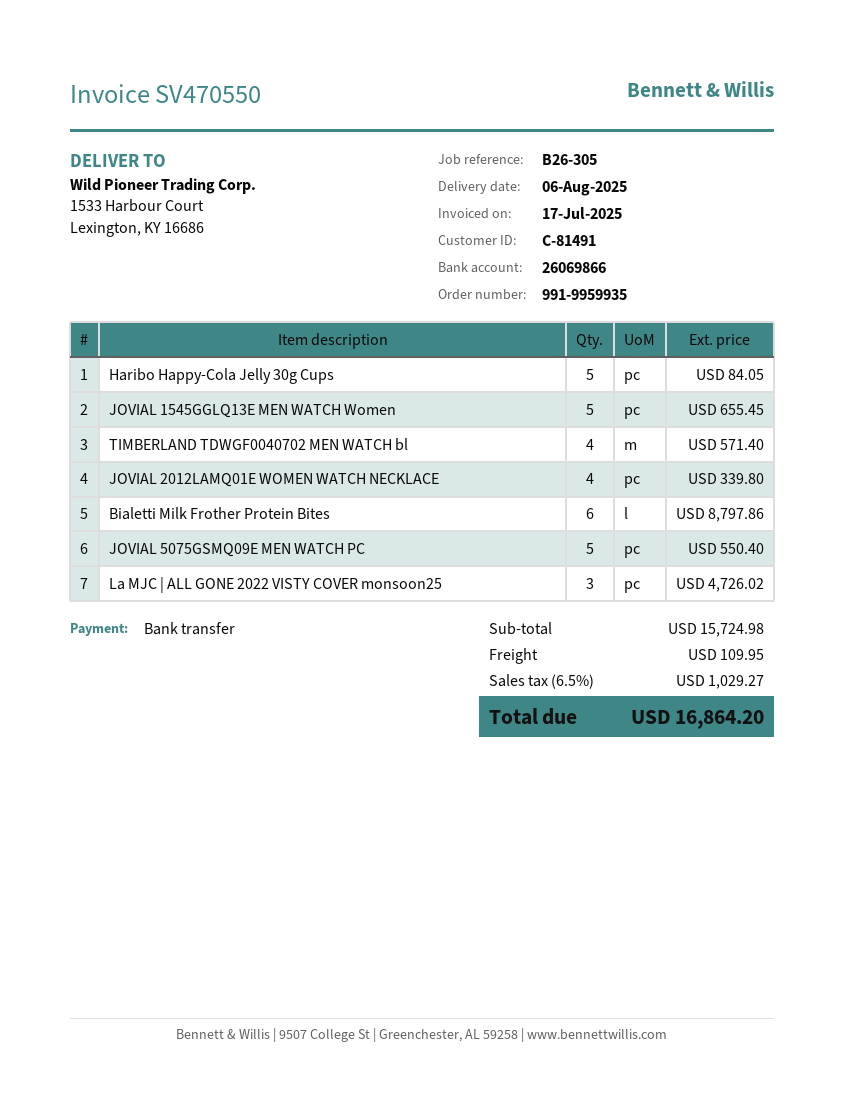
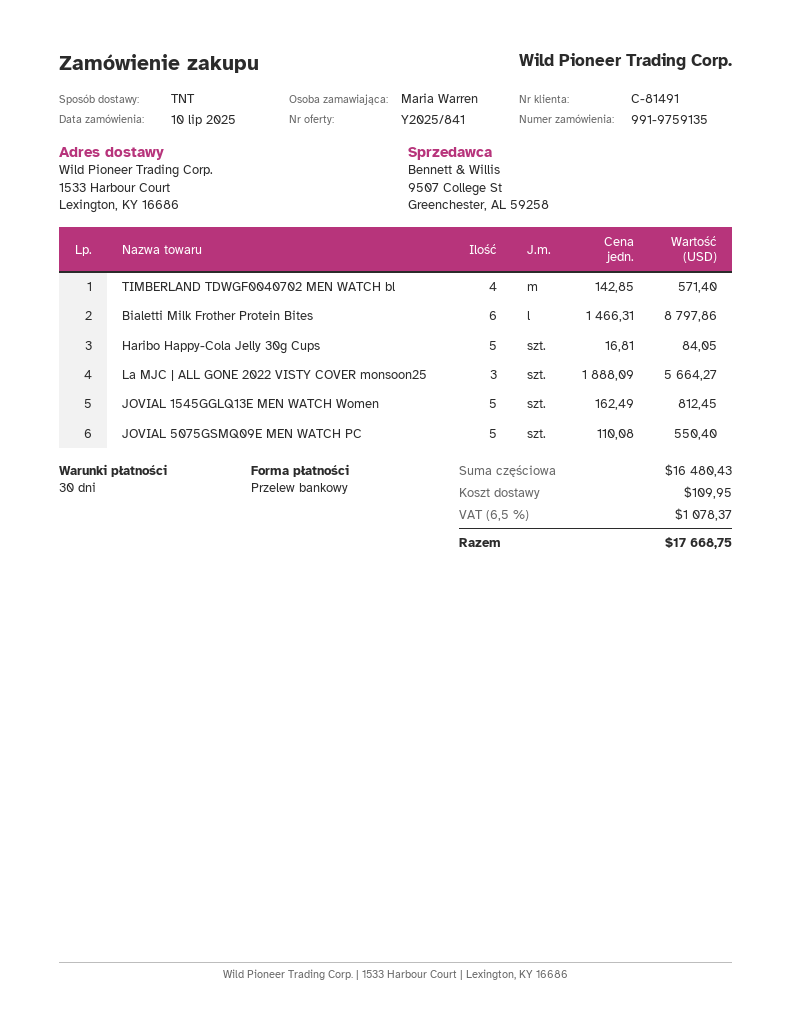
order number: 991-9959935 -> 991-9759135
JOVIAL 1545GGLQ13E MEN WATCH Women: 5 for 655.45 -> 5 for 812.45
JOVIAL 2012LAMQ01E WOMEN WATCH NECKLACE: 4 for 339.80 -> none
La MJC | ALL GONE 2022 VISTY COVER monsoon25: 3 for 4726.02 -> 3 for 5664.27
subtotal: 15724.98 -> 16480.43
tax: 6.5% = 1029.27 -> 6.5% = 1078.37
total: 16864.20 -> 17668.75

